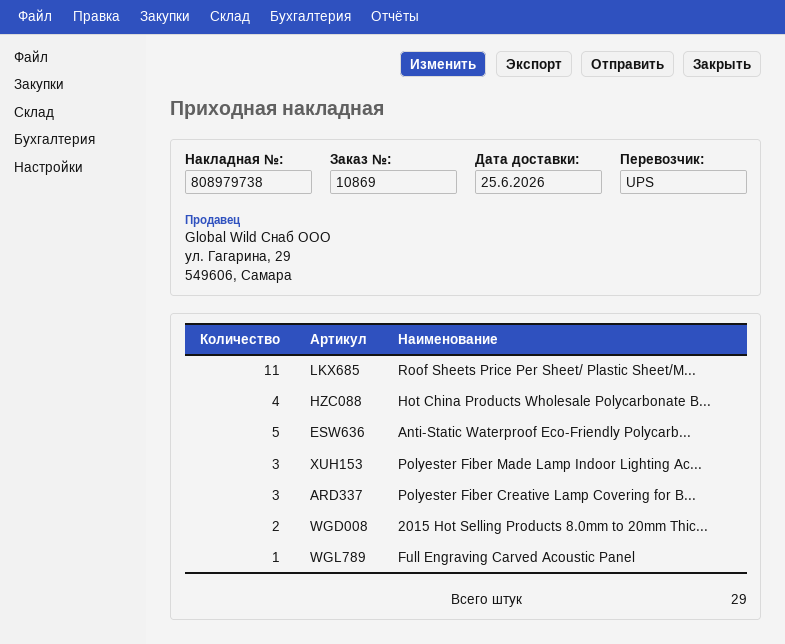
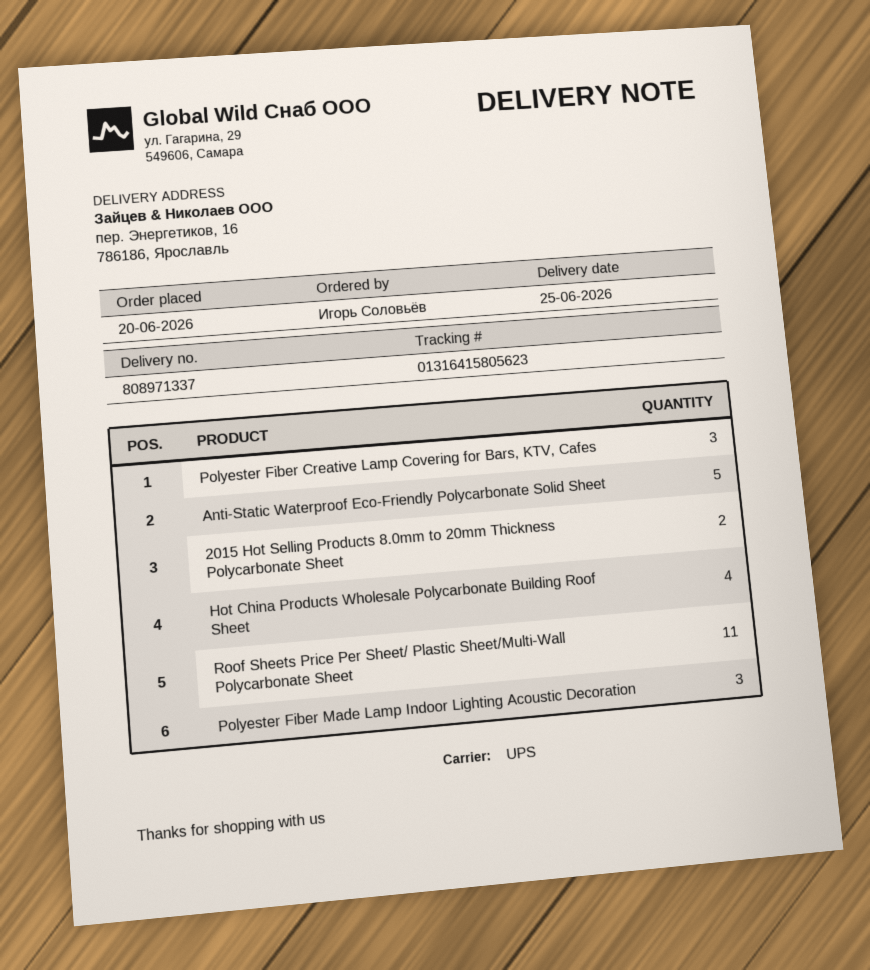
delivery note number: 808979738 -> 808971337
Full Engraving Carved Acoustic Panel: 1 -> none

